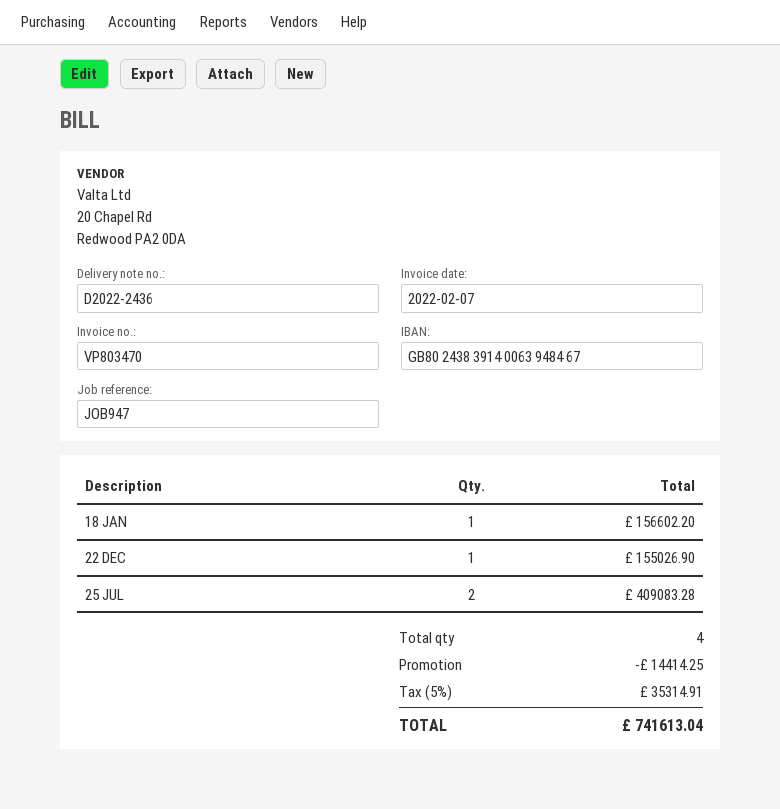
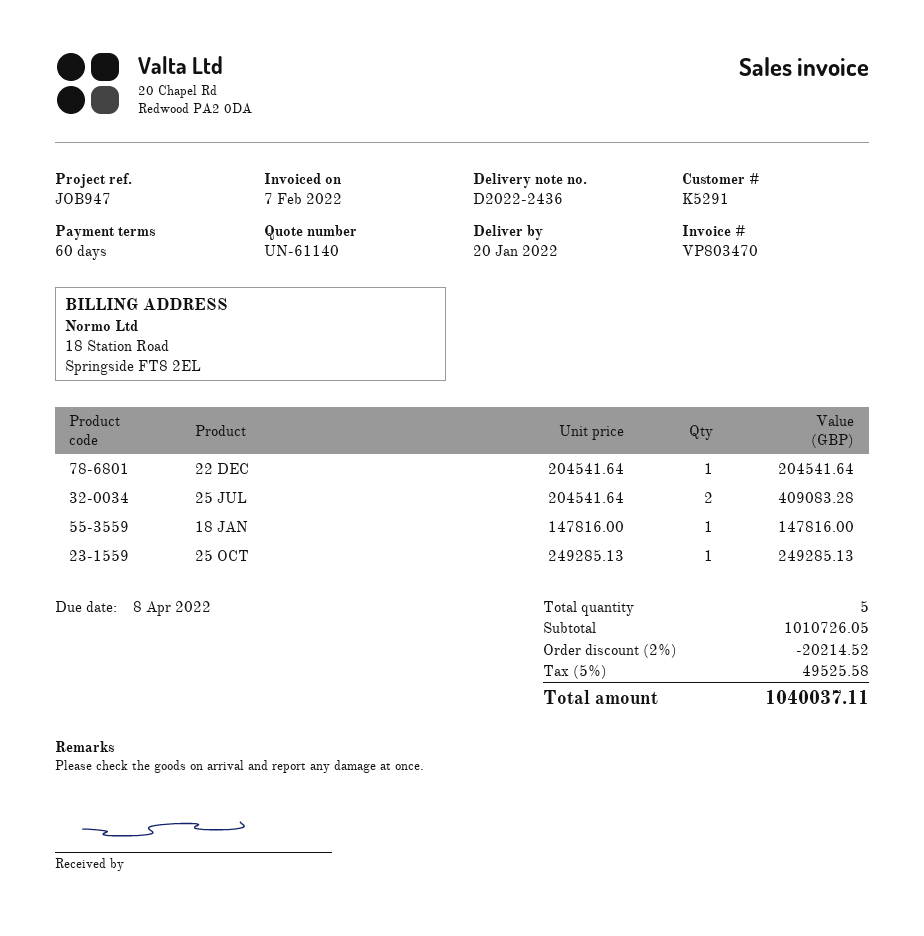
18 JAN: 1 for 156602.20 -> 1 for 147816.00
22 DEC: 1 for 155026.90 -> 1 for 204541.64
25 OCT: none -> 1 for 249285.13
total quantity: 4 -> 5
discount: 14414.25 -> 20214.52
tax: 5% = 35314.91 -> 5% = 49525.58
total: 741613.04 -> 1040037.11

